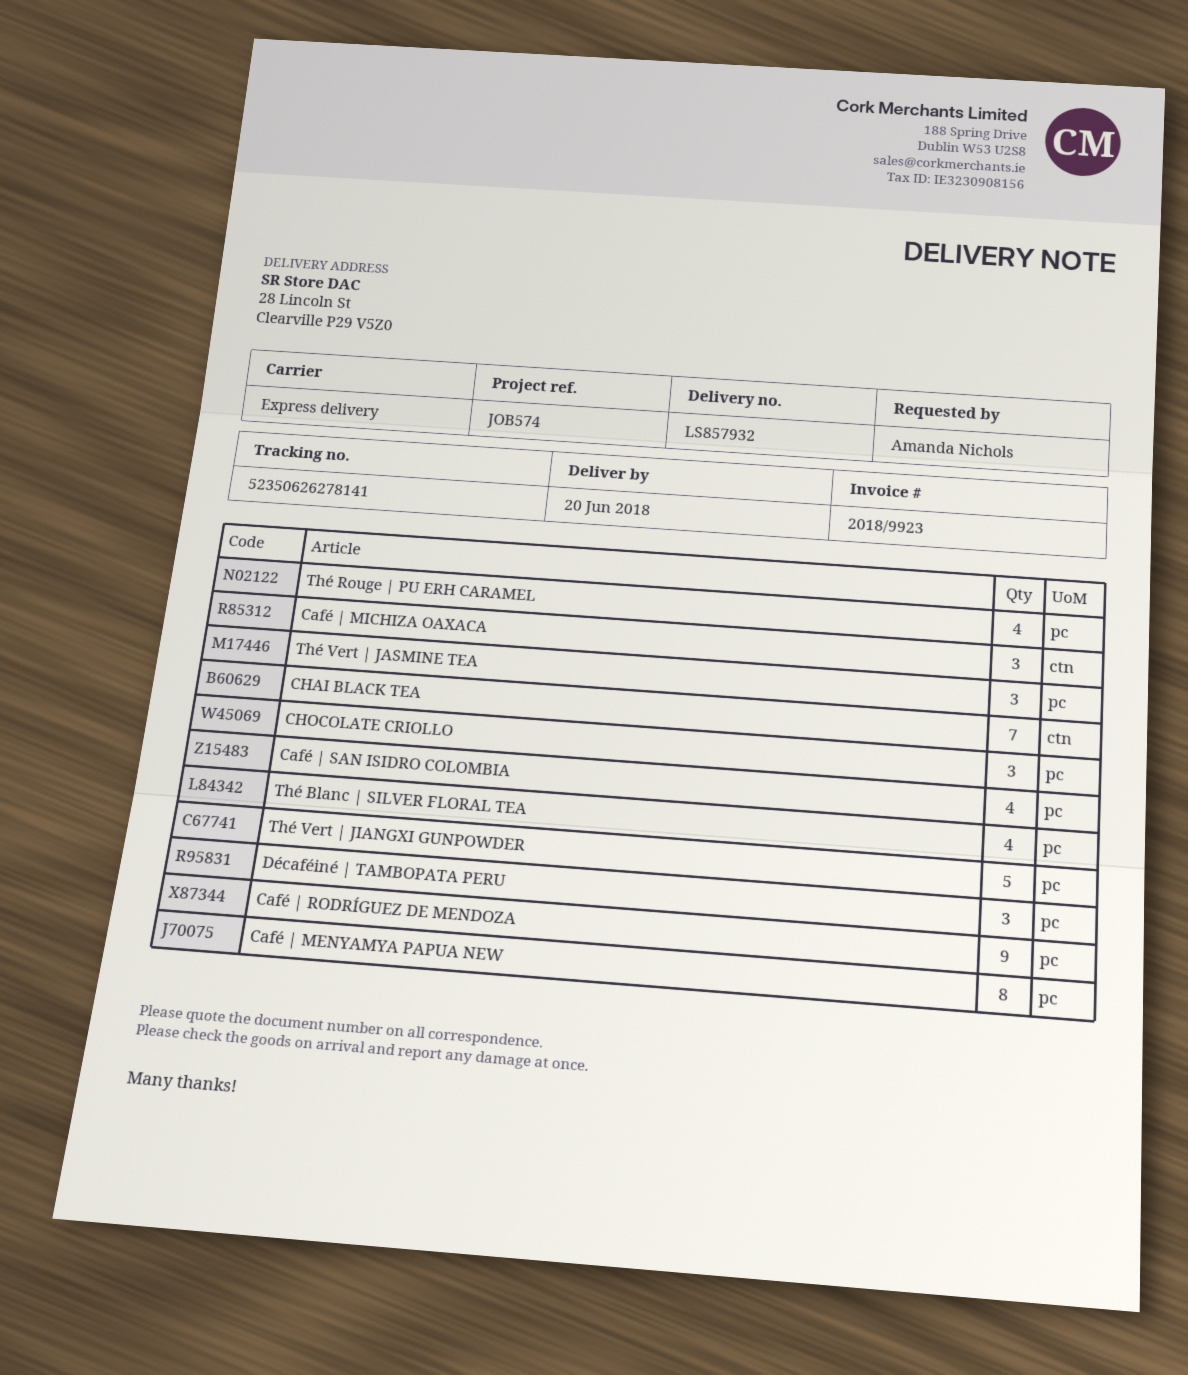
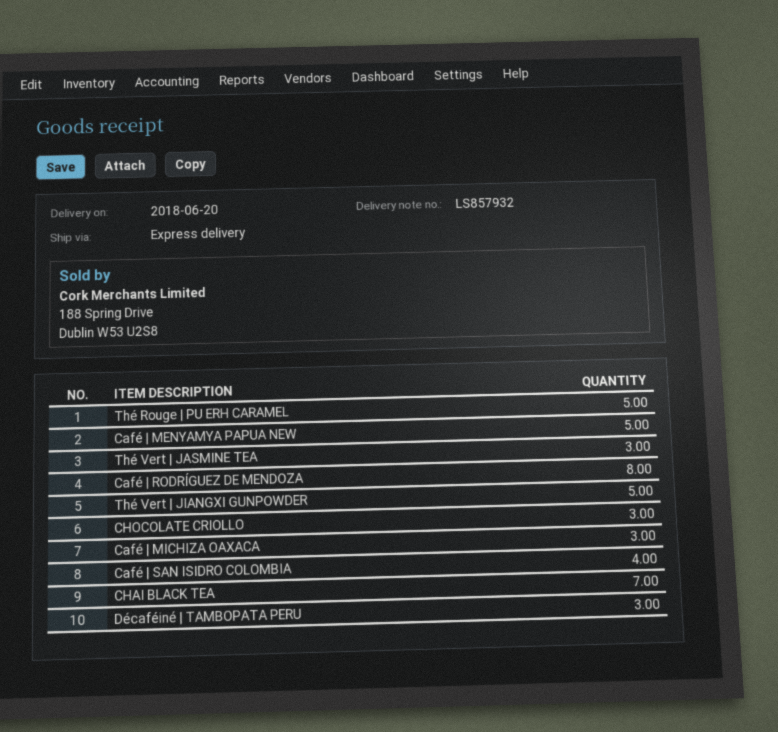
Thé Rouge | PU ERH CARAMEL: 4 -> 5
Thé Blanc | SILVER FLORAL TEA: 4 -> none
Café | RODRÍGUEZ DE MENDOZA: 9 -> 8
Café | MENYAMYA PAPUA NEW: 8 -> 5

